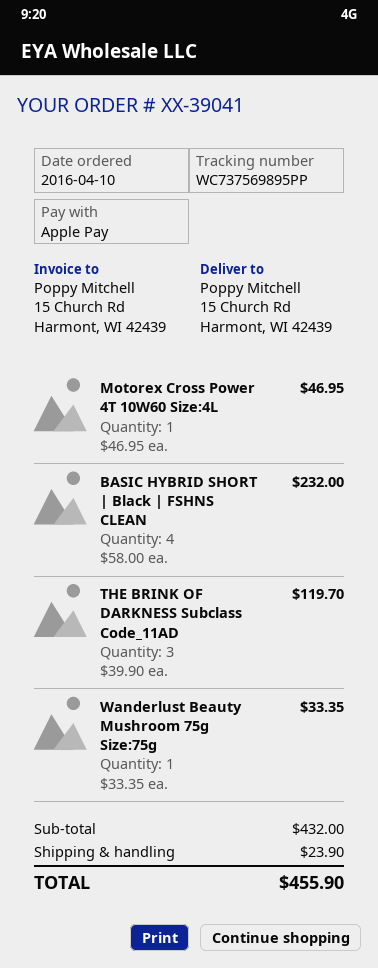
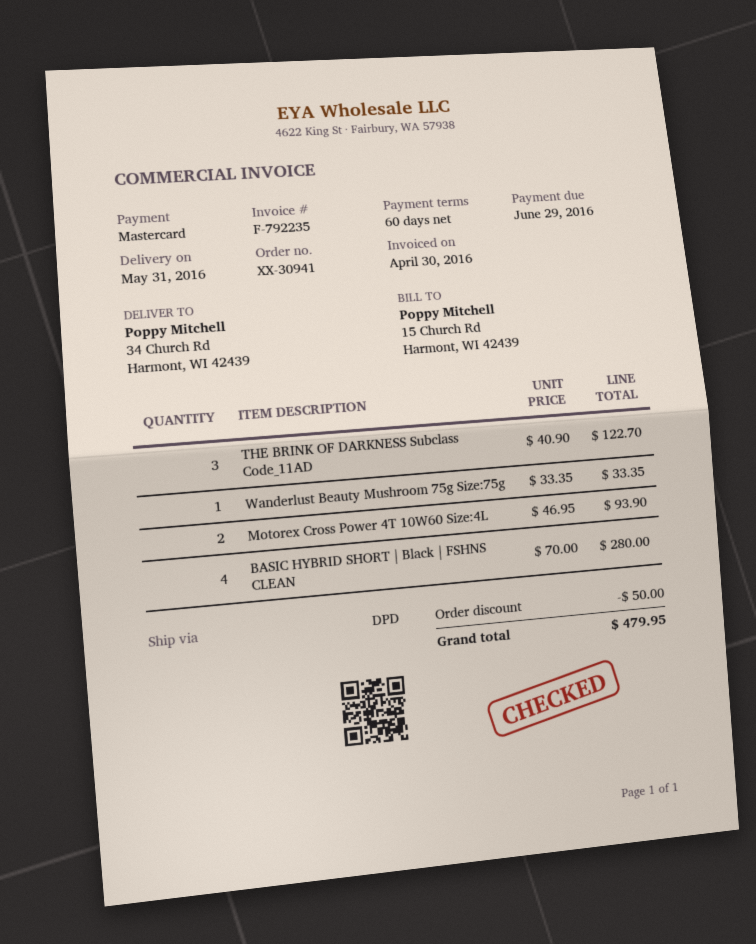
order number: XX-39041 -> XX-30941
payment method: Apple Pay -> Mastercard
ship to: 15 Church Rd, Harmont, WI 42439 -> 34 Church Rd, Harmont, WI 42439
Motorex Cross Power 4T 10W60 Size:4L: 1 x 46.95 = 46.95 -> 2 x 46.95 = 93.90
BASIC HYBRID SHORT | Black | FSHNS CLEAN: 4 x 58.00 = 232.00 -> 4 x 70.00 = 280.00
THE BRINK OF DARKNESS Subclass Code_11AD: 3 x 39.90 = 119.70 -> 3 x 40.90 = 122.70
discount: none -> 50.00
shipping: 23.90 -> none
total: 455.90 -> 479.95

